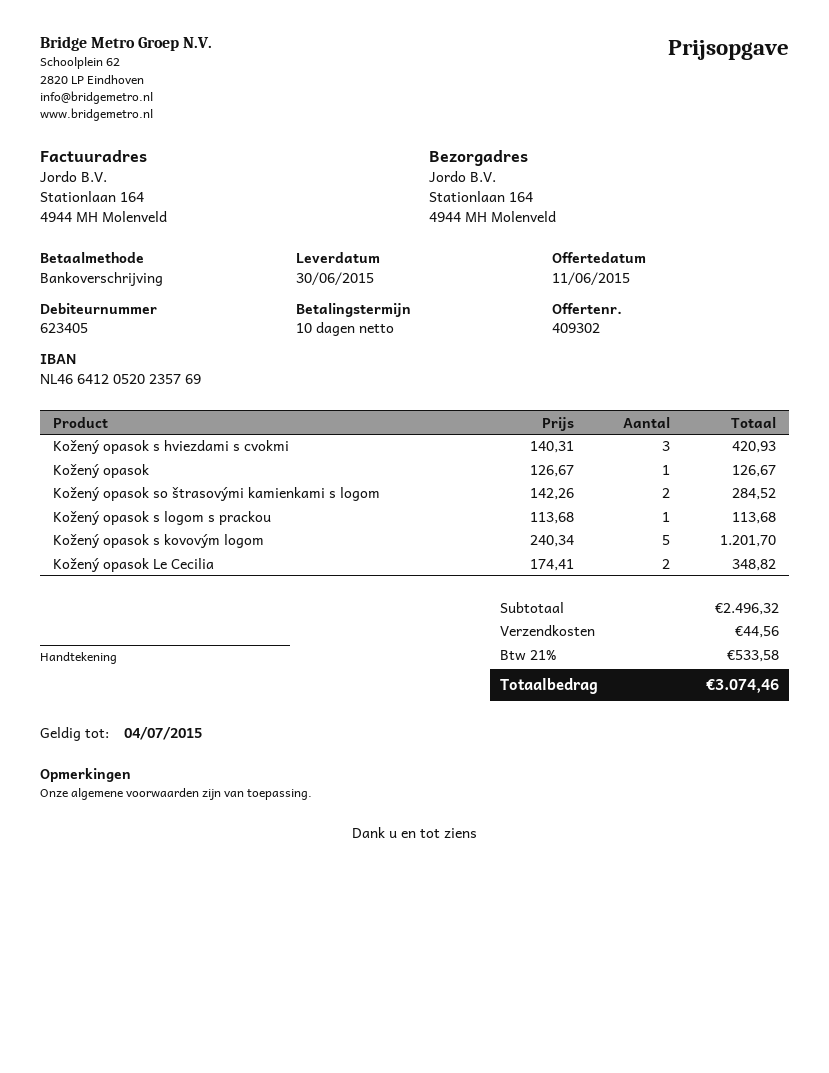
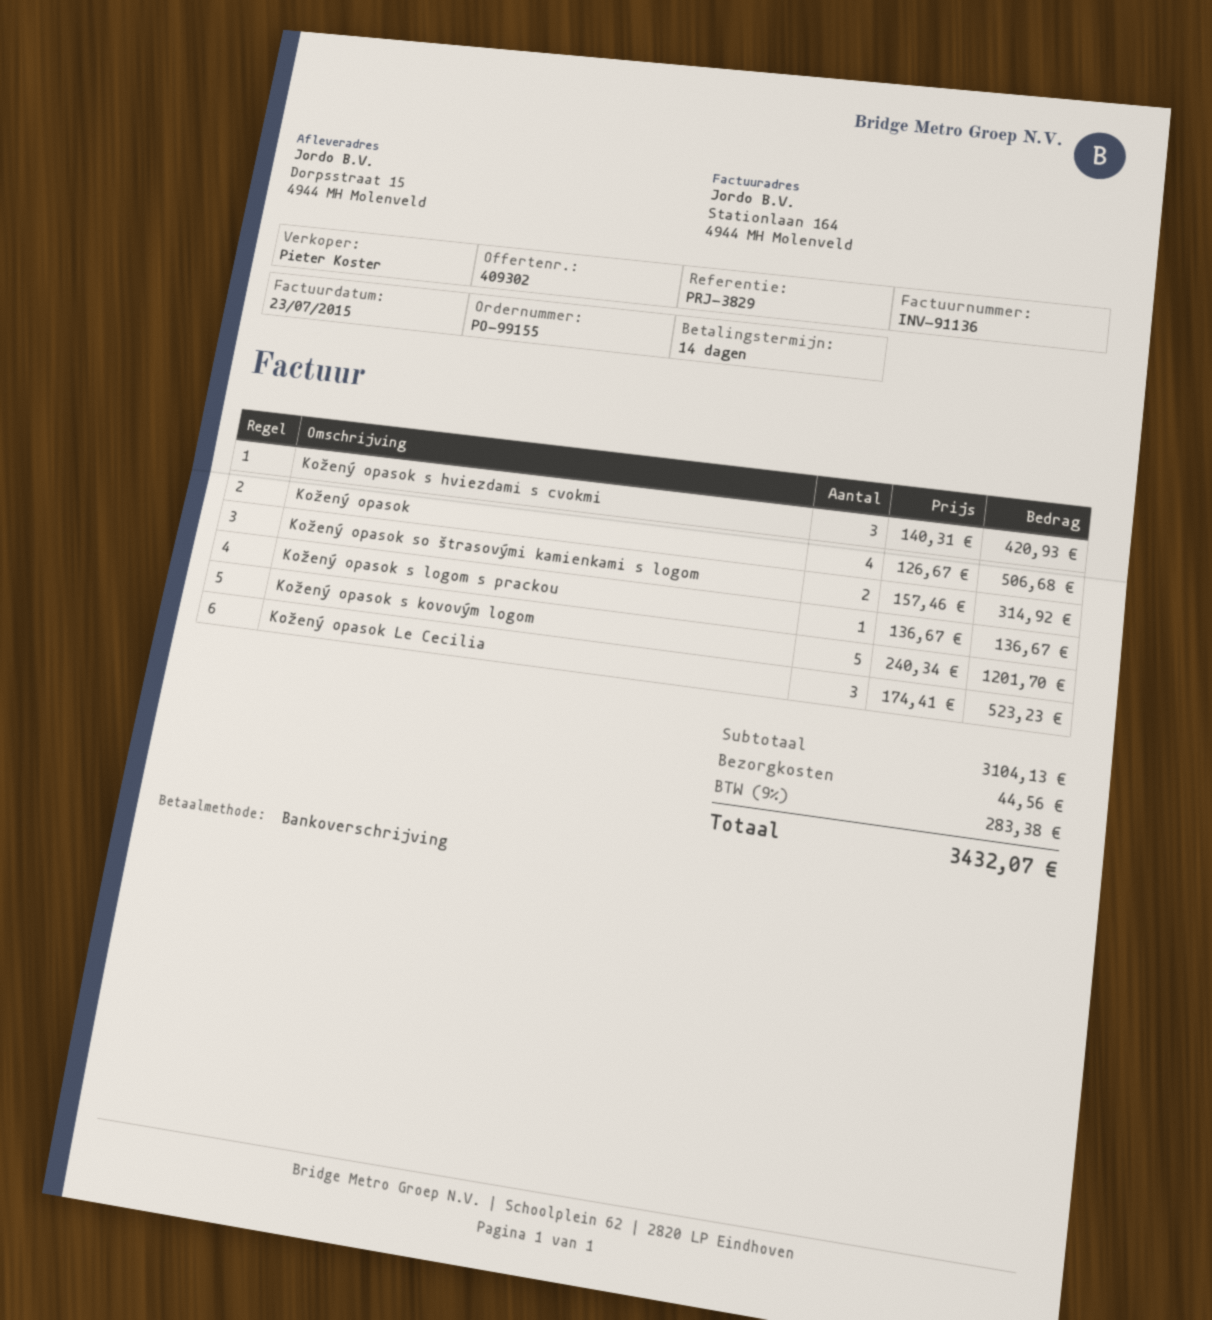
payment terms: 10 days -> 14 days
ship to: Stationlaan 164, 4944 MH Molenveld -> Dorpsstraat 15, 4944 MH Molenveld
Kožený opasok: 1 x 126.67 = 126.67 -> 4 x 126.67 = 506.68
Kožený opasok so štrasovými kamienkami s logom: 2 x 142.26 = 284.52 -> 2 x 157.46 = 314.92
Kožený opasok s logom s prackou: 1 x 113.68 = 113.68 -> 1 x 136.67 = 136.67
Kožený opasok Le Cecilia: 2 x 174.41 = 348.82 -> 3 x 174.41 = 523.23
subtotal: 2496.32 -> 3104.13
tax: 21% = 533.58 -> 9% = 283.38
total: 3074.46 -> 3432.07

